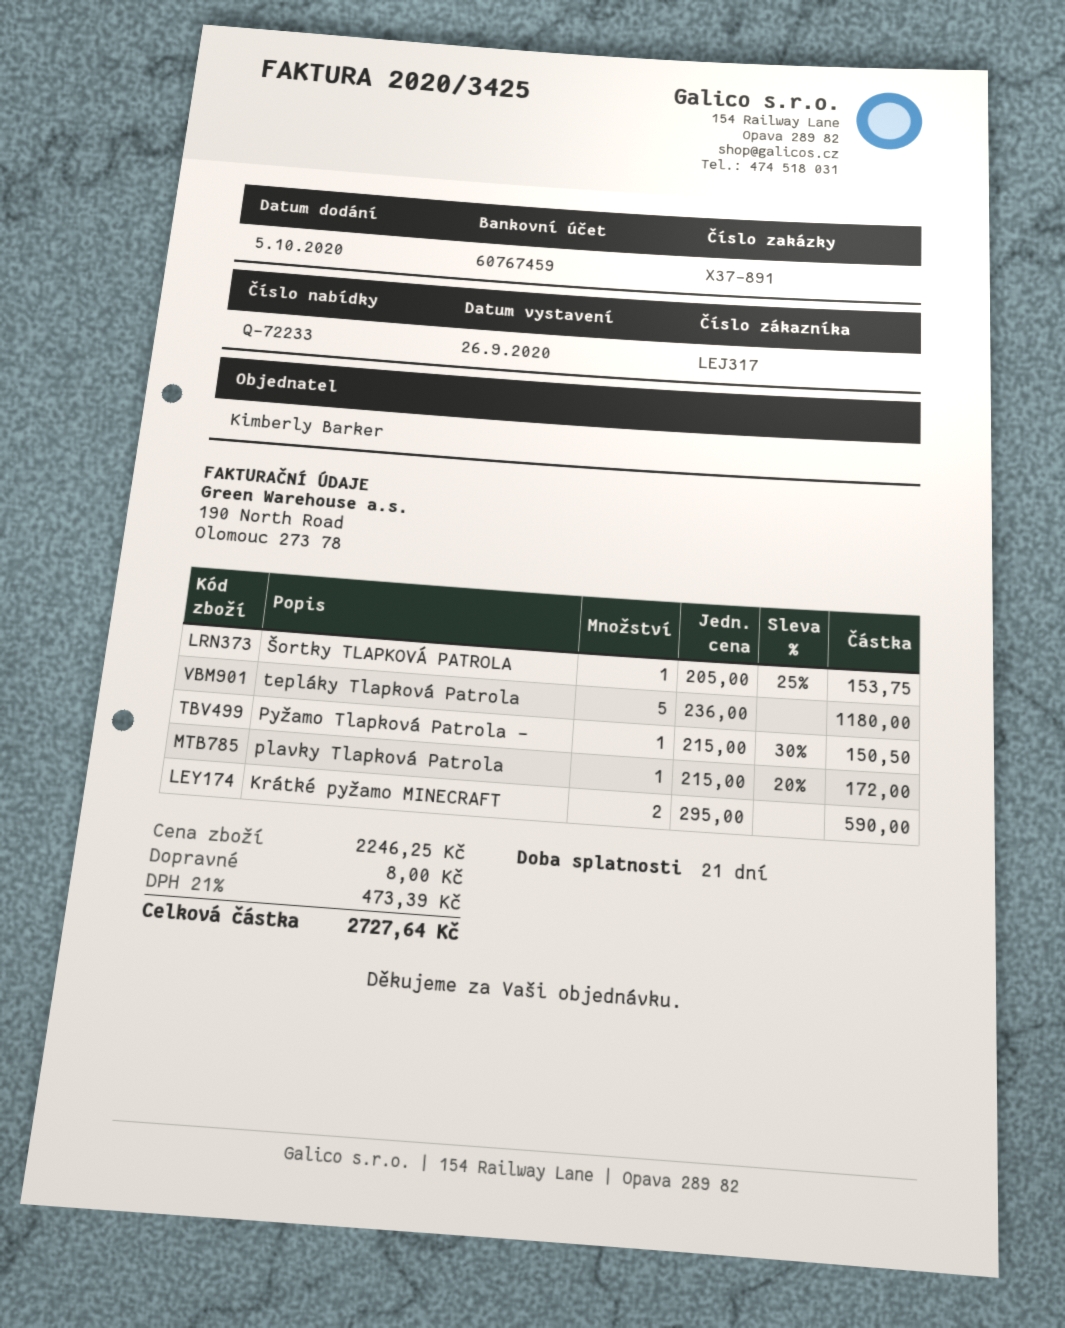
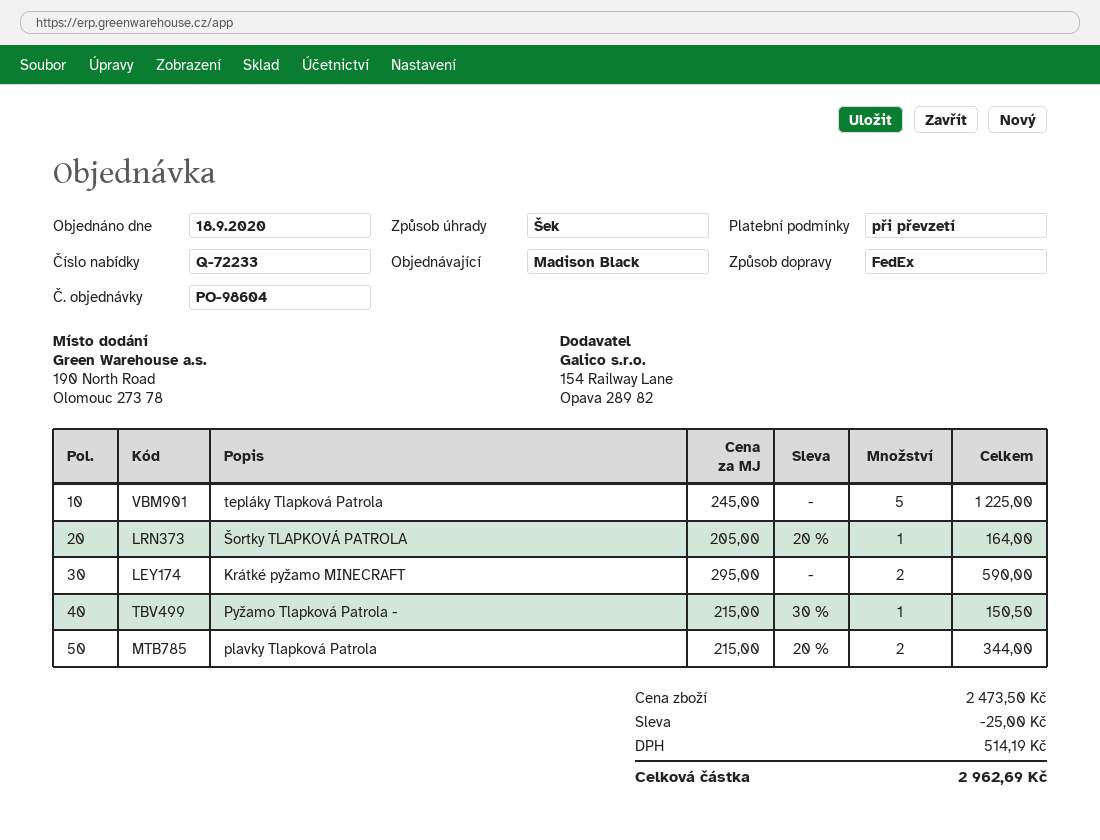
payment terms: 21 days -> on receipt
ordered by: Kimberly Barker -> Madison Black
Šortky TLAPKOVÁ PATROLA: 1 x 205.00 - 25% = 153.75 -> 1 x 205.00 - 20% = 164.00
tepláky Tlapková Patrola: 5 x 236.00 = 1180.00 -> 5 x 245.00 = 1225.00
plavky Tlapková Patrola: 1 x 215.00 - 20% = 172.00 -> 2 x 215.00 - 20% = 344.00
subtotal: 2246.25 -> 2473.50
discount: none -> 25.00
shipping: 8.00 -> none
tax: 473.39 -> 514.19
total: 2727.64 -> 2962.69

